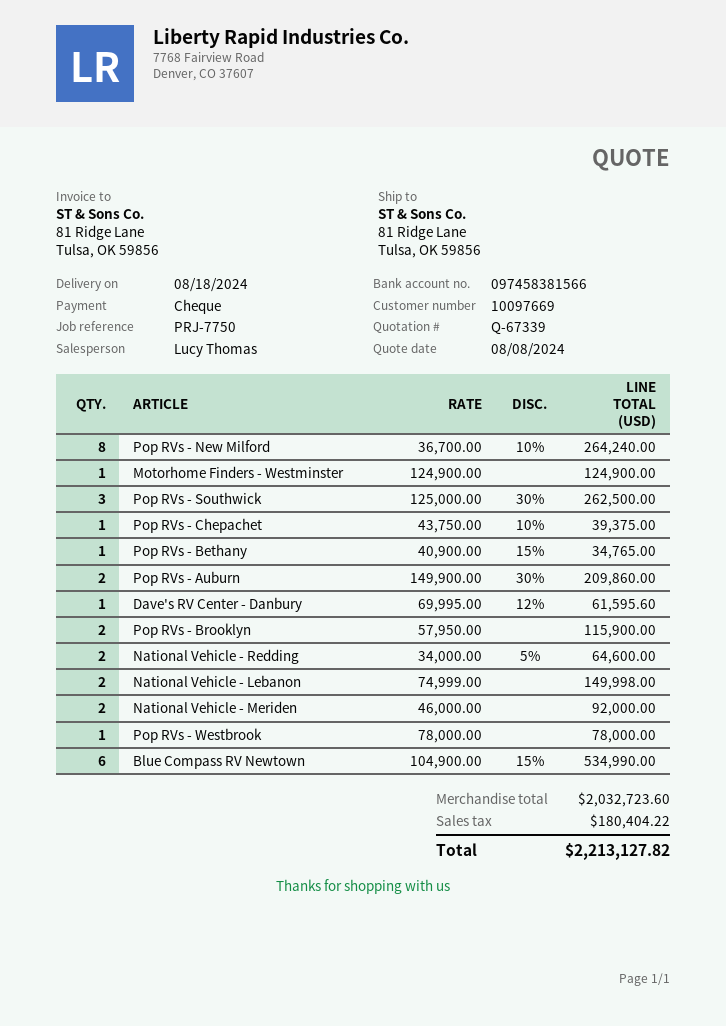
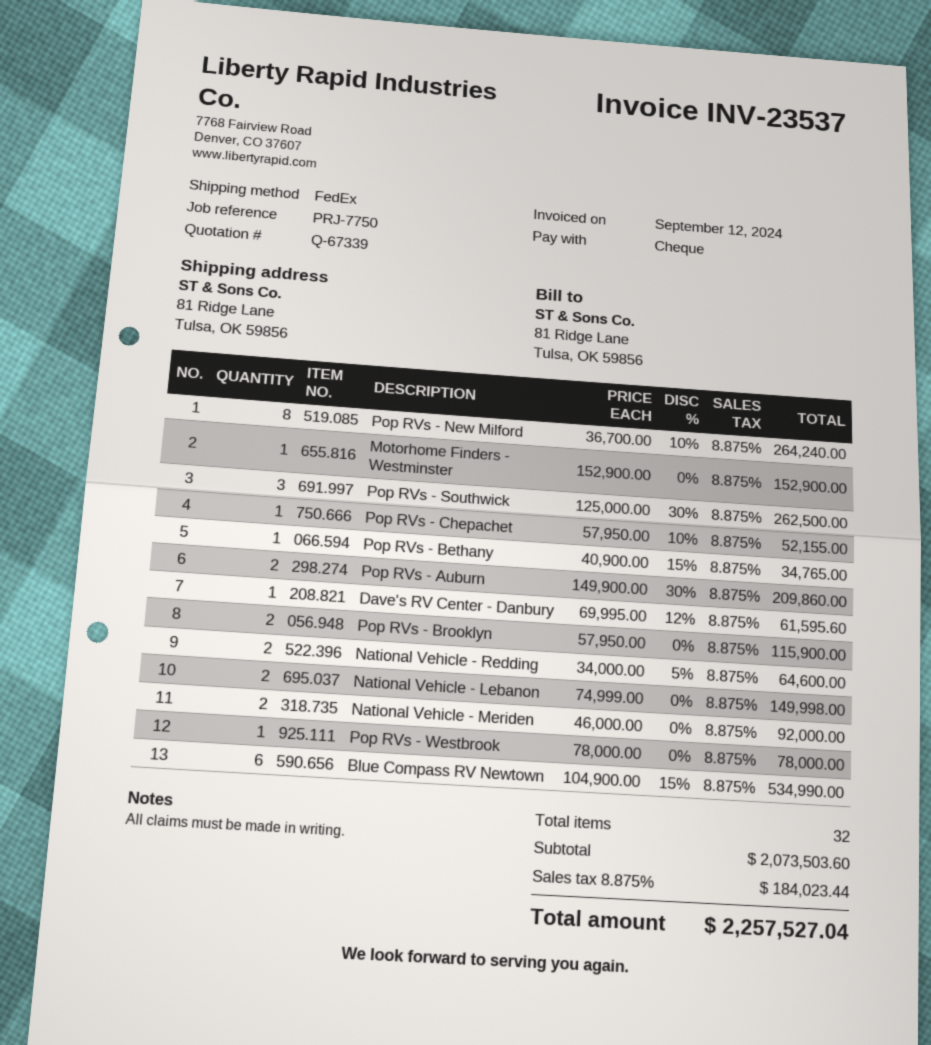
Motorhome Finders - Westminster: 1 x 124900.00 = 124900.00 -> 1 x 152900.00 = 152900.00
Pop RVs - Chepachet: 1 x 43750.00 - 10% = 39375.00 -> 1 x 57950.00 - 10% = 52155.00
subtotal: 2032723.60 -> 2073503.60
tax: 180404.22 -> 184023.44
total: 2213127.82 -> 2257527.04

